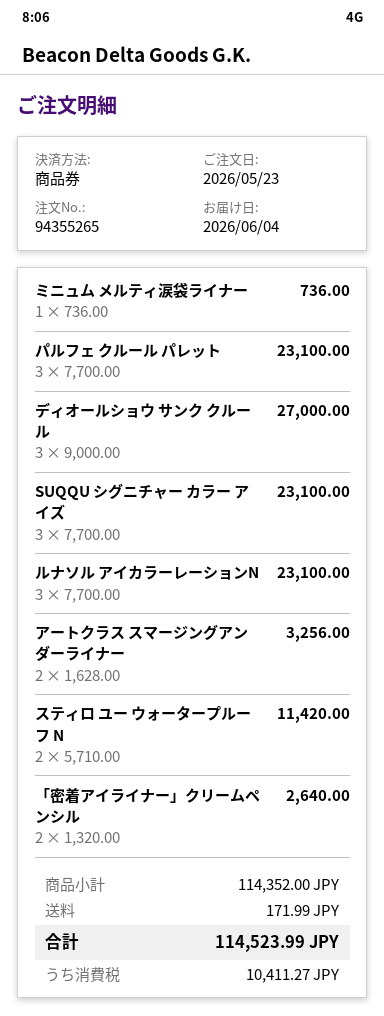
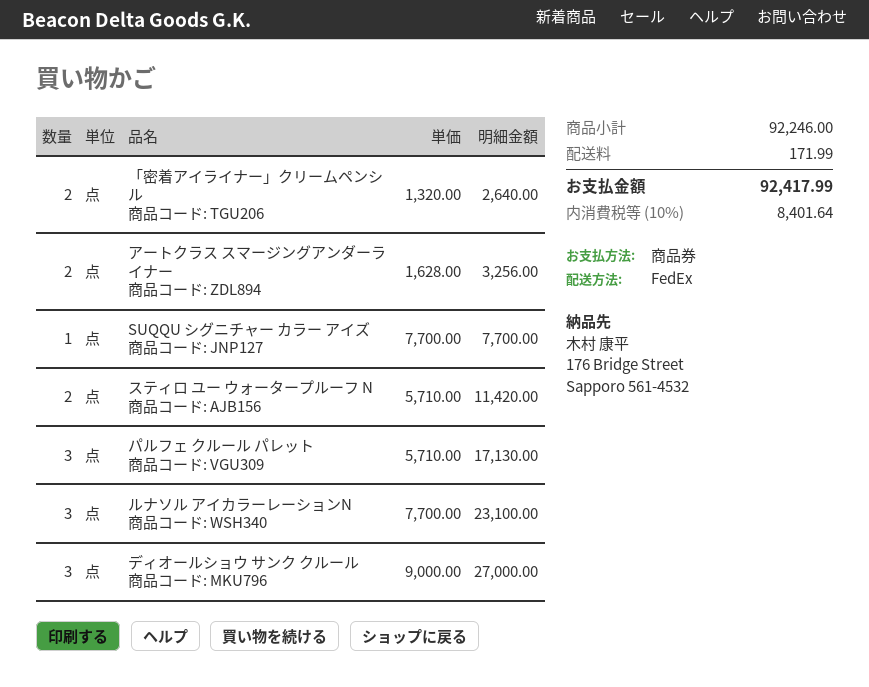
ミニュム メルティ涙袋ライナー: 1 x 736.00 = 736.00 -> none
パルフェ クルール パレット: 3 x 7700.00 = 23100.00 -> 3 x 5710.00 = 17130.00
SUQQU シグニチャー カラー アイズ: 3 x 7700.00 = 23100.00 -> 1 x 7700.00 = 7700.00
subtotal: 114352.00 -> 92246.00
tax: 10411.27 -> 8401.64
total: 114523.99 -> 92417.99

